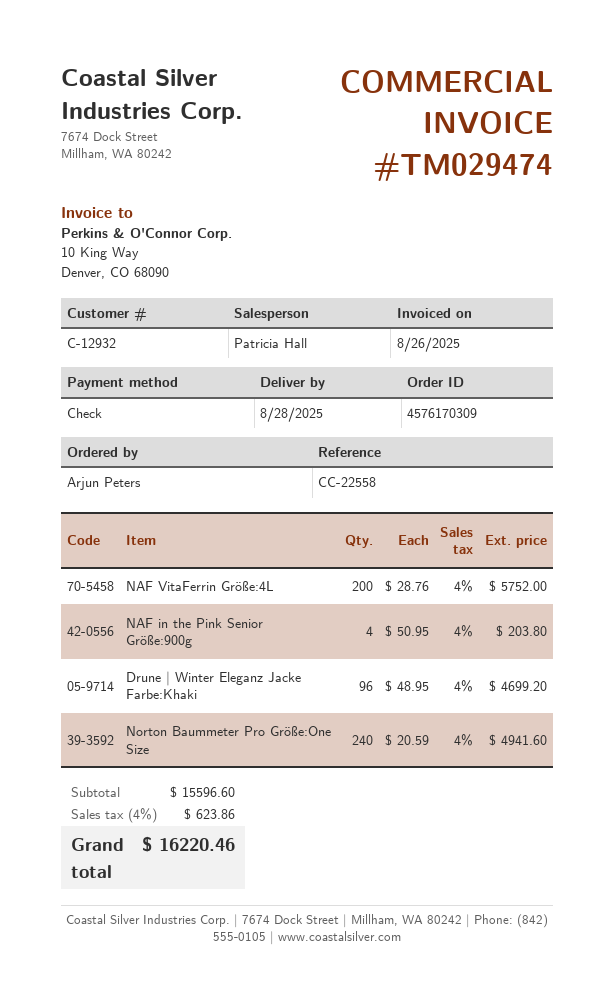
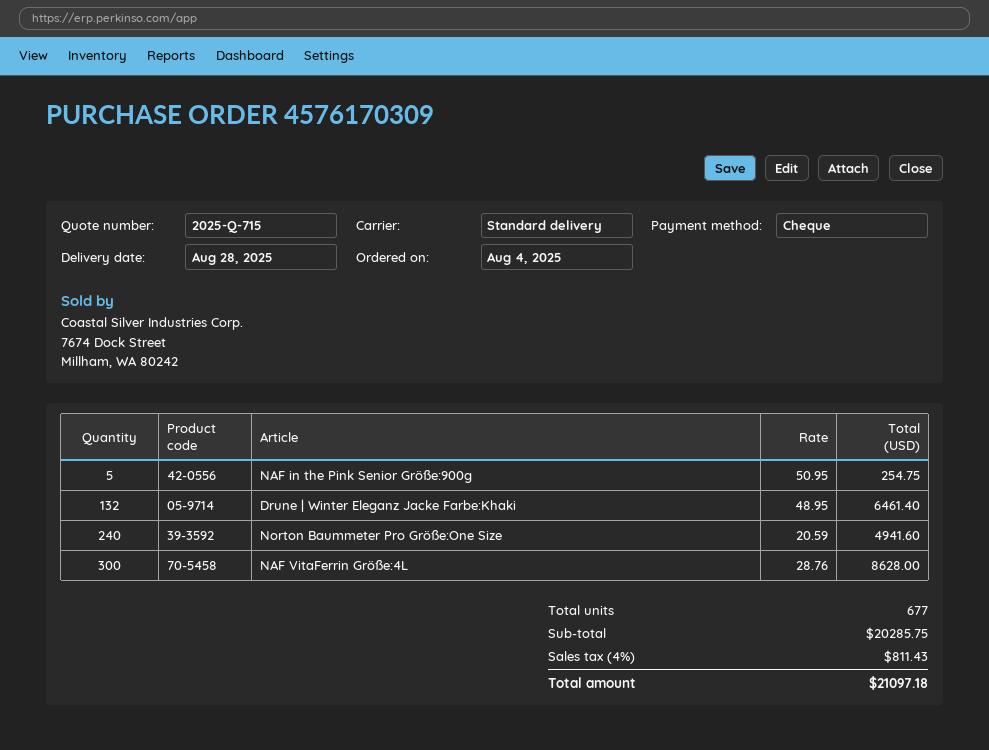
NAF VitaFerrin Größe:4L: 200 x 28.76 = 5752.00 -> 300 x 28.76 = 8628.00
NAF in the Pink Senior Größe:900g: 4 x 50.95 = 203.80 -> 5 x 50.95 = 254.75
Drune | Winter Eleganz Jacke Farbe:Khaki: 96 x 48.95 = 4699.20 -> 132 x 48.95 = 6461.40
subtotal: 15596.60 -> 20285.75
tax: 4% = 623.86 -> 4% = 811.43
total: 16220.46 -> 21097.18

